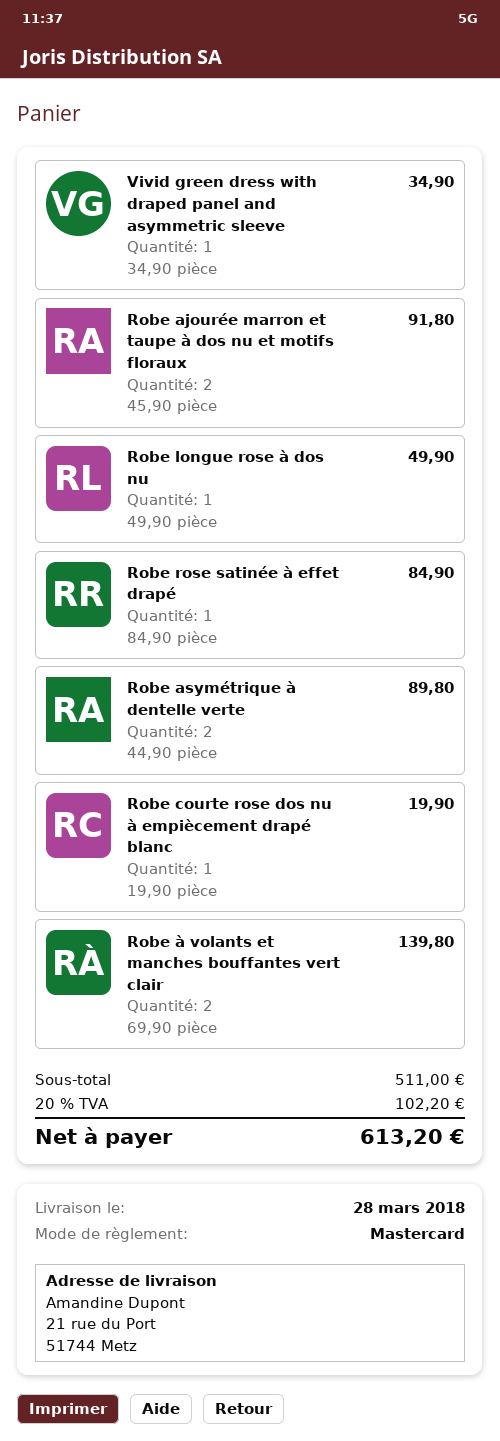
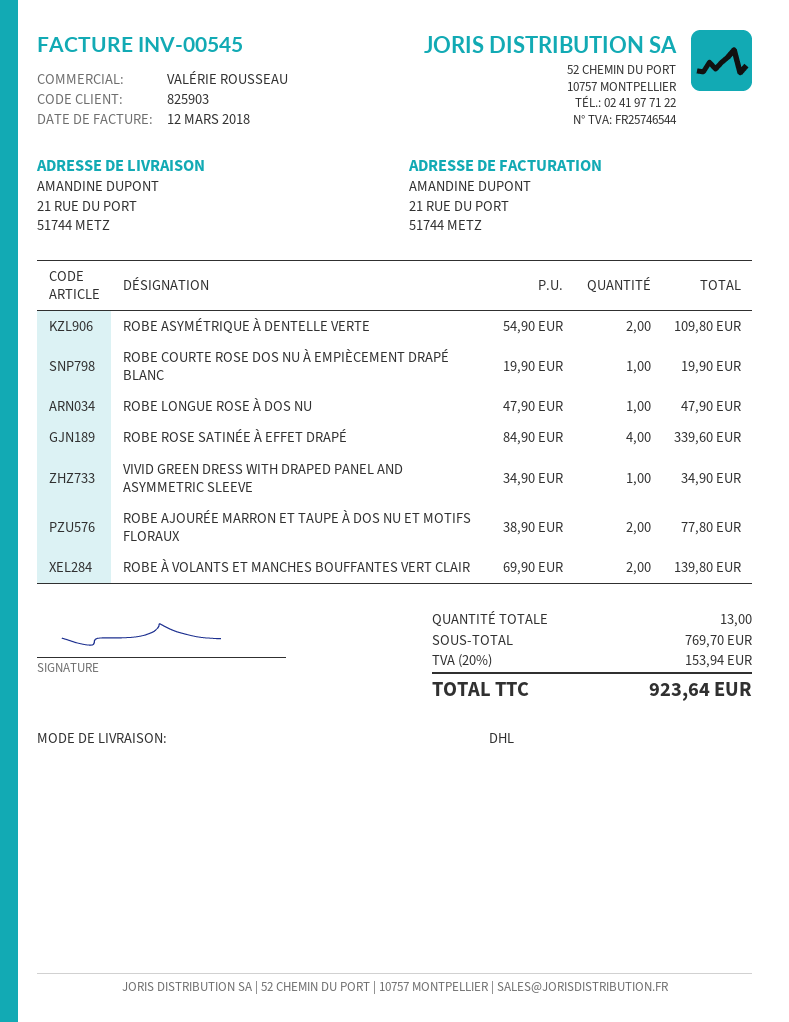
Robe ajourée marron et taupe à dos nu et motifs floraux: 2 x 45.90 = 91.80 -> 2 x 38.90 = 77.80
Robe longue rose à dos nu: 1 x 49.90 = 49.90 -> 1 x 47.90 = 47.90
Robe rose satinée à effet drapé: 1 x 84.90 = 84.90 -> 4 x 84.90 = 339.60
Robe asymétrique à dentelle verte: 2 x 44.90 = 89.80 -> 2 x 54.90 = 109.80
subtotal: 511.00 -> 769.70
tax: 20% = 102.20 -> 20% = 153.94
total: 613.20 -> 923.64

